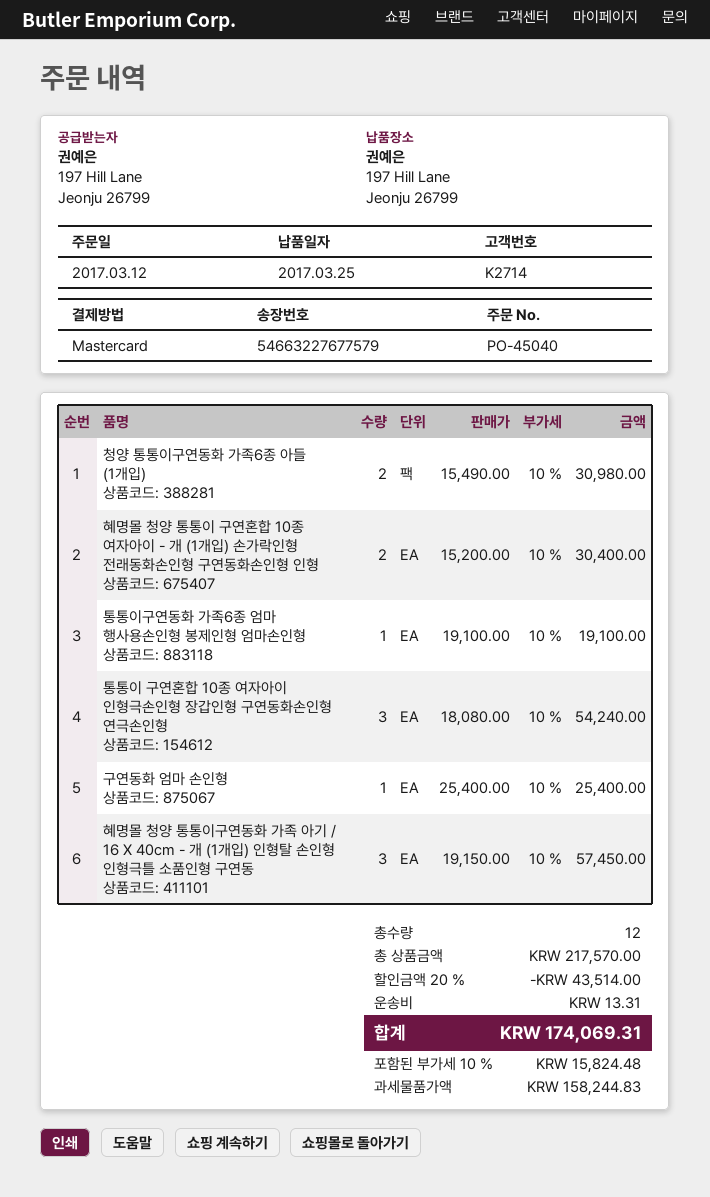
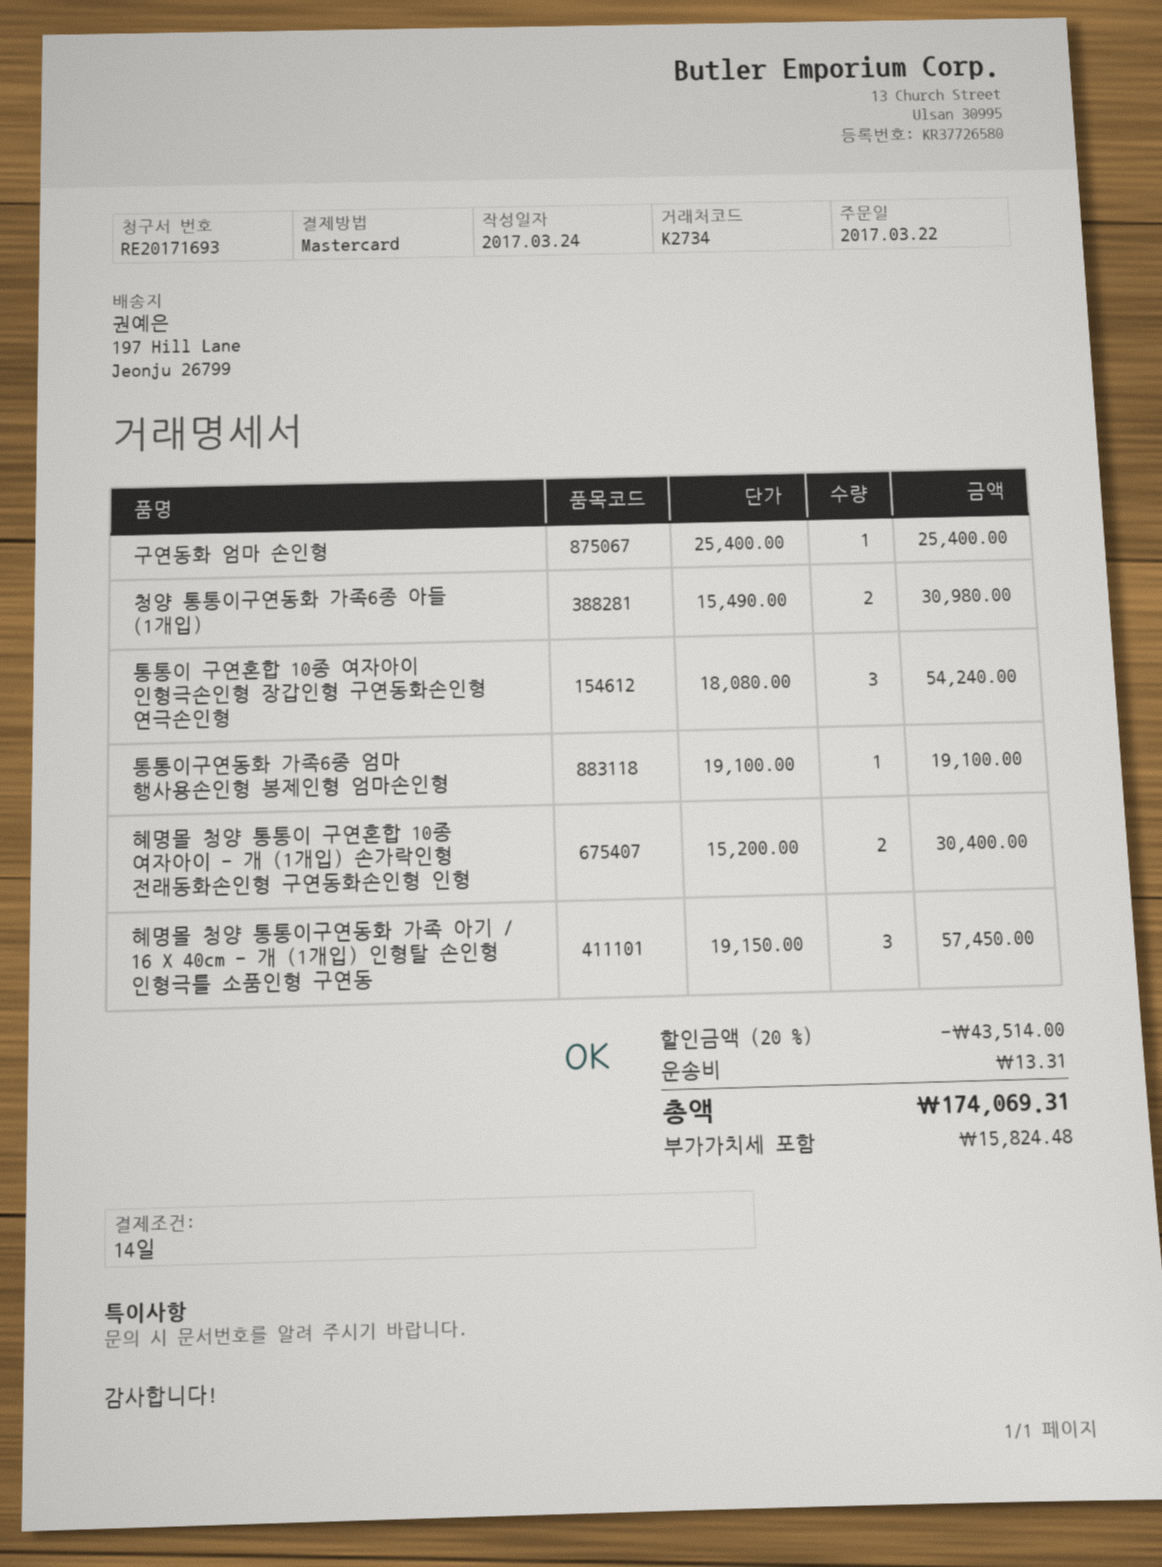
order date: 2017-03-12 -> 2017-03-22
customer number: K2714 -> K2734

